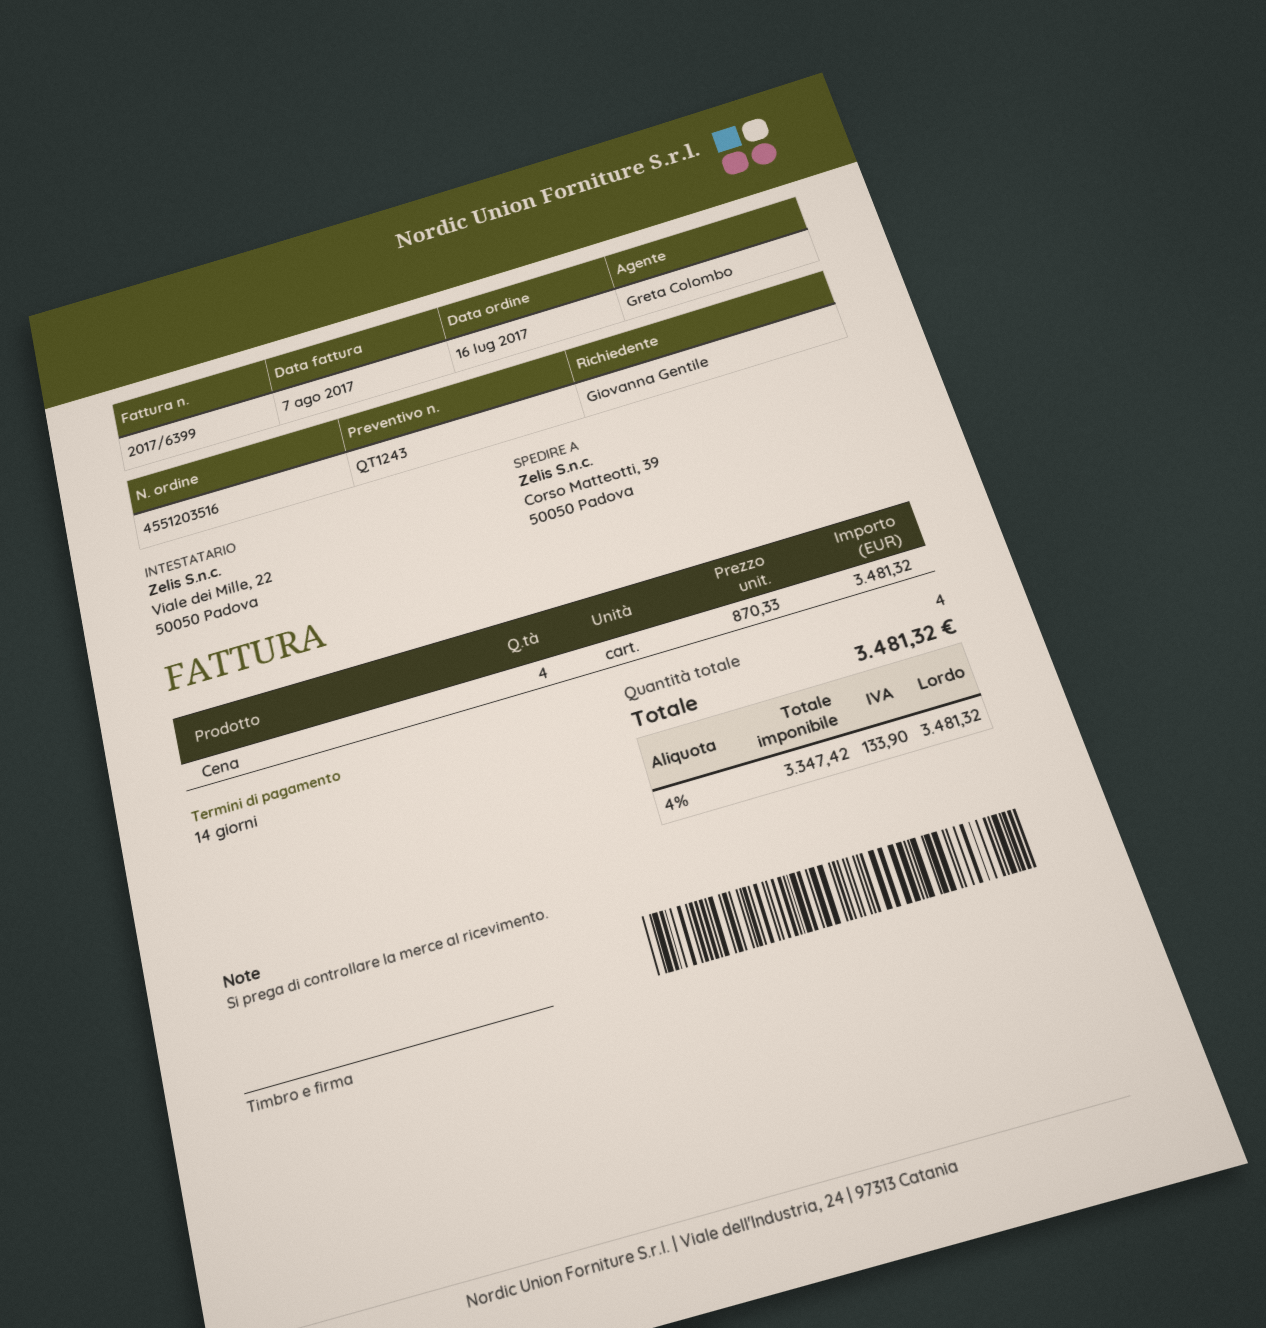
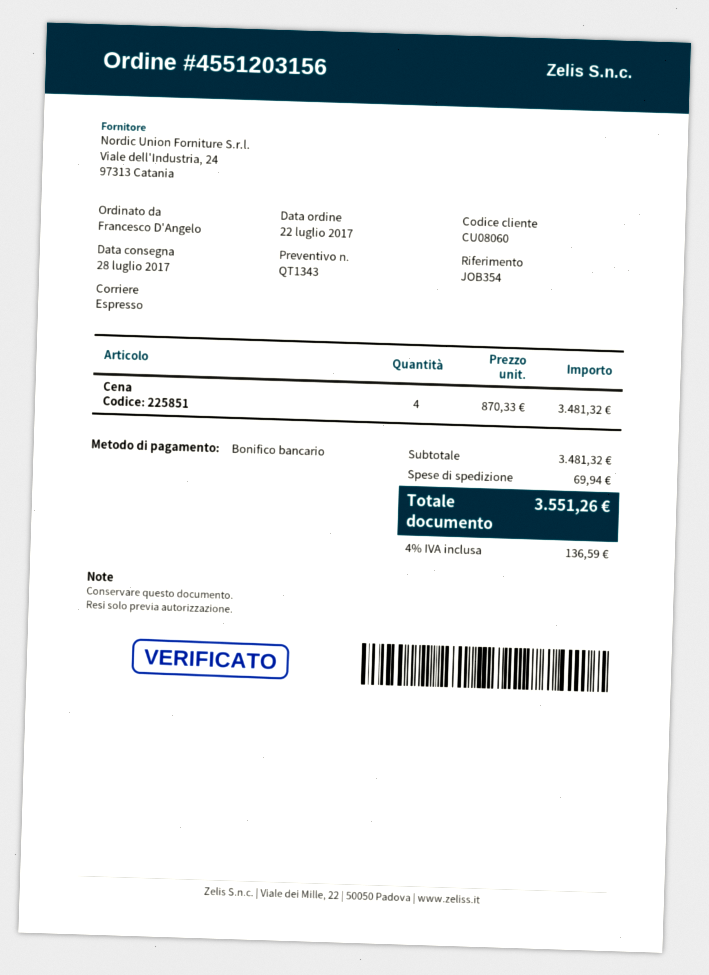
quote number: QT1243 -> QT1343
order number: 4551203516 -> 4551203156
order date: 2017-07-16 -> 2017-07-22
ordered by: Giovanna Gentile -> Francesco D'Angelo
shipping: none -> 69.94
tax: 4% = 133.90 -> 4% = 136.59
total: 3481.32 -> 3551.26

